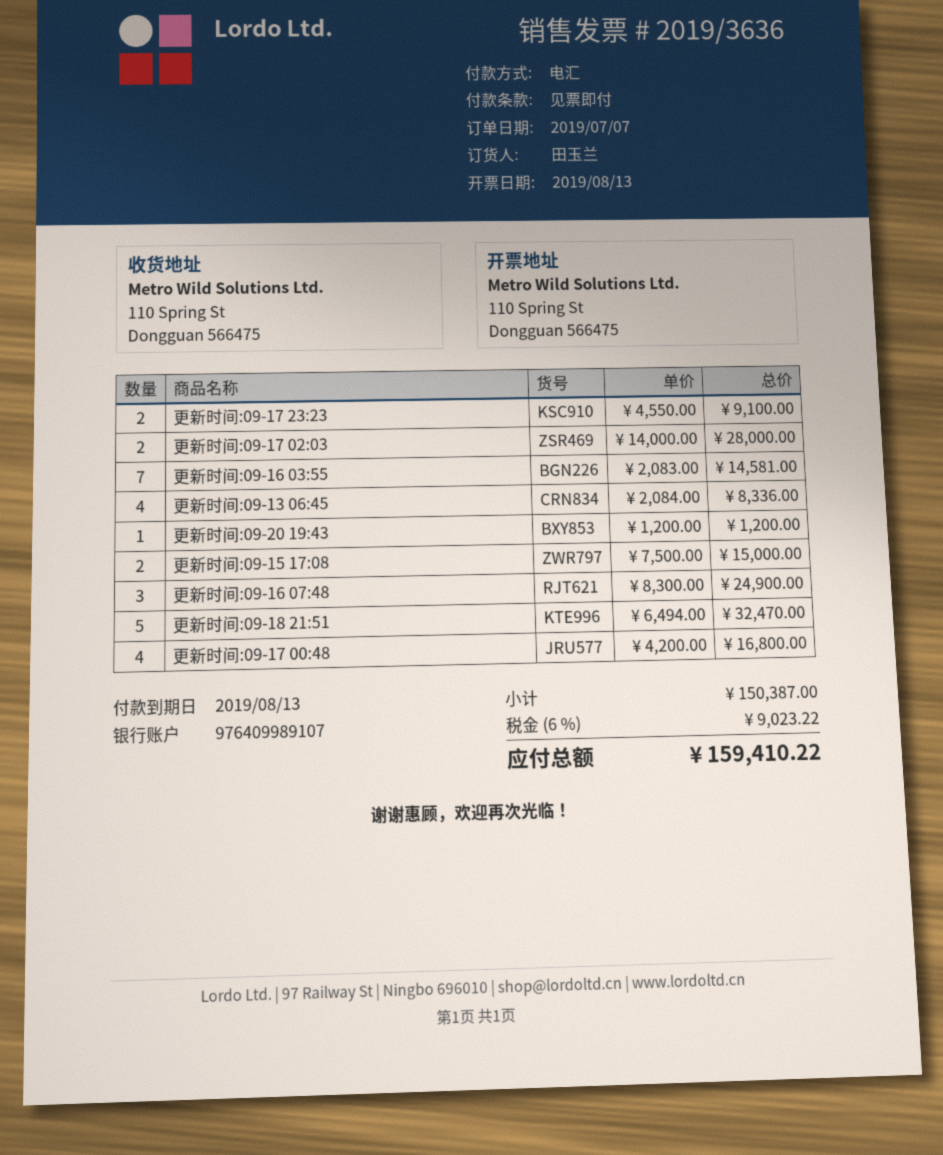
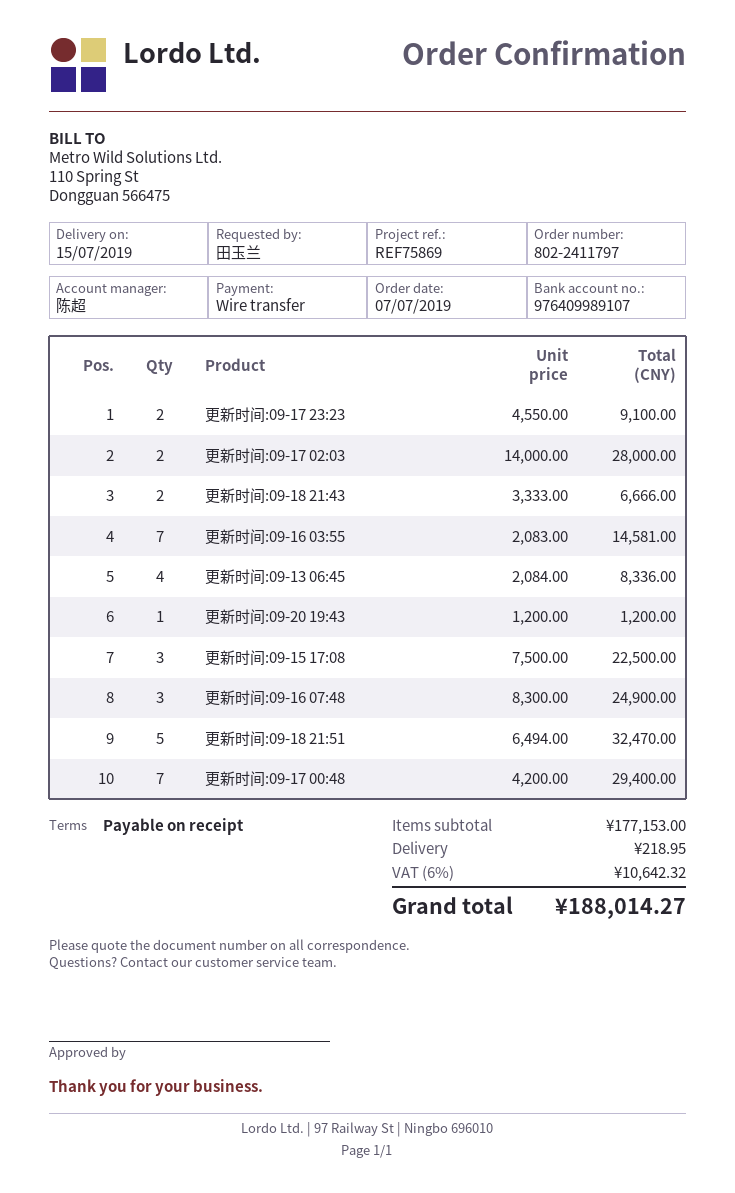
更新时间:09-15 17:08: 2 x 7500.00 = 15000.00 -> 3 x 7500.00 = 22500.00
更新时间:09-17 00:48: 4 x 4200.00 = 16800.00 -> 7 x 4200.00 = 29400.00
更新时间:09-18 21:43: none -> 2 x 3333.00 = 6666.00
subtotal: 150387.00 -> 177153.00
shipping: none -> 218.95
tax: 6% = 9023.22 -> 6% = 10642.32
total: 159410.22 -> 188014.27

